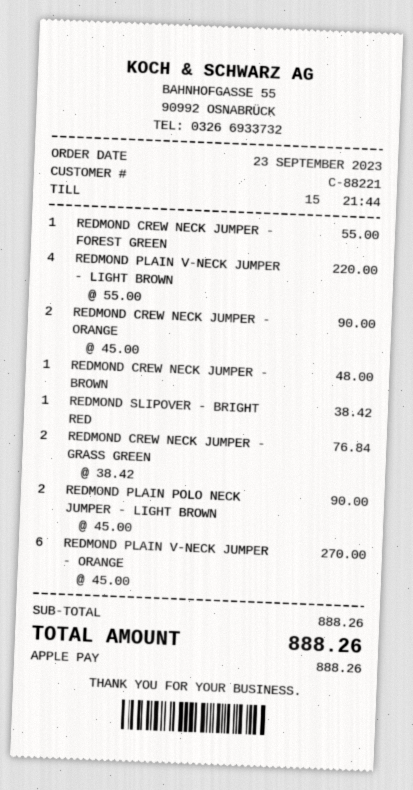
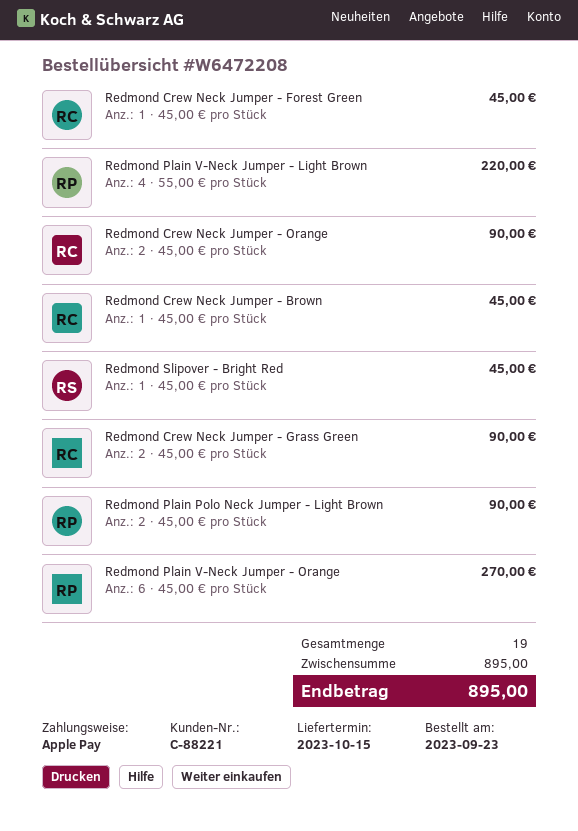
REDMOND CREW NECK JUMPER - FOREST GREEN: 1 x 55.00 = 55.00 -> 1 x 45.00 = 45.00
REDMOND CREW NECK JUMPER - BROWN: 1 x 48.00 = 48.00 -> 1 x 45.00 = 45.00
REDMOND SLIPOVER - BRIGHT RED: 1 x 38.42 = 38.42 -> 1 x 45.00 = 45.00
REDMOND CREW NECK JUMPER - GRASS GREEN: 2 x 38.42 = 76.84 -> 2 x 45.00 = 90.00
subtotal: 888.26 -> 895.00
total: 888.26 -> 895.00

